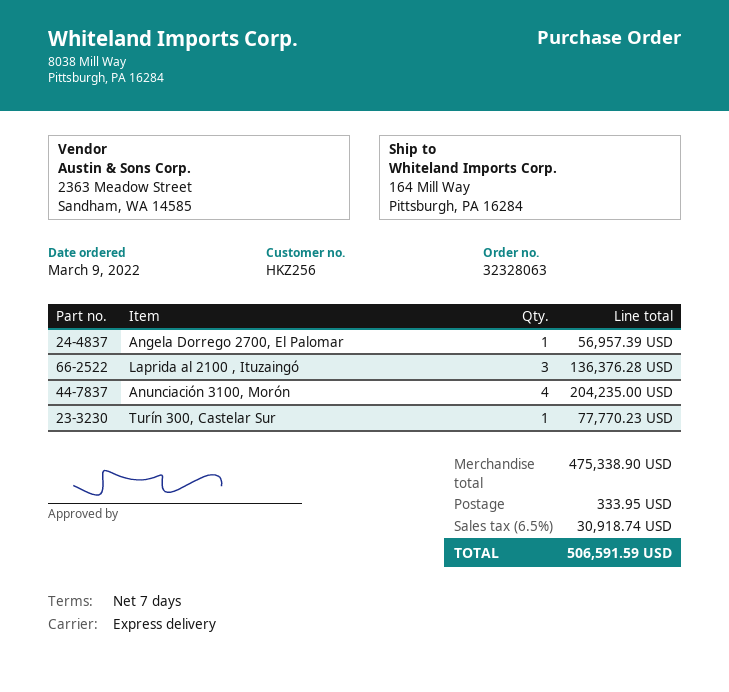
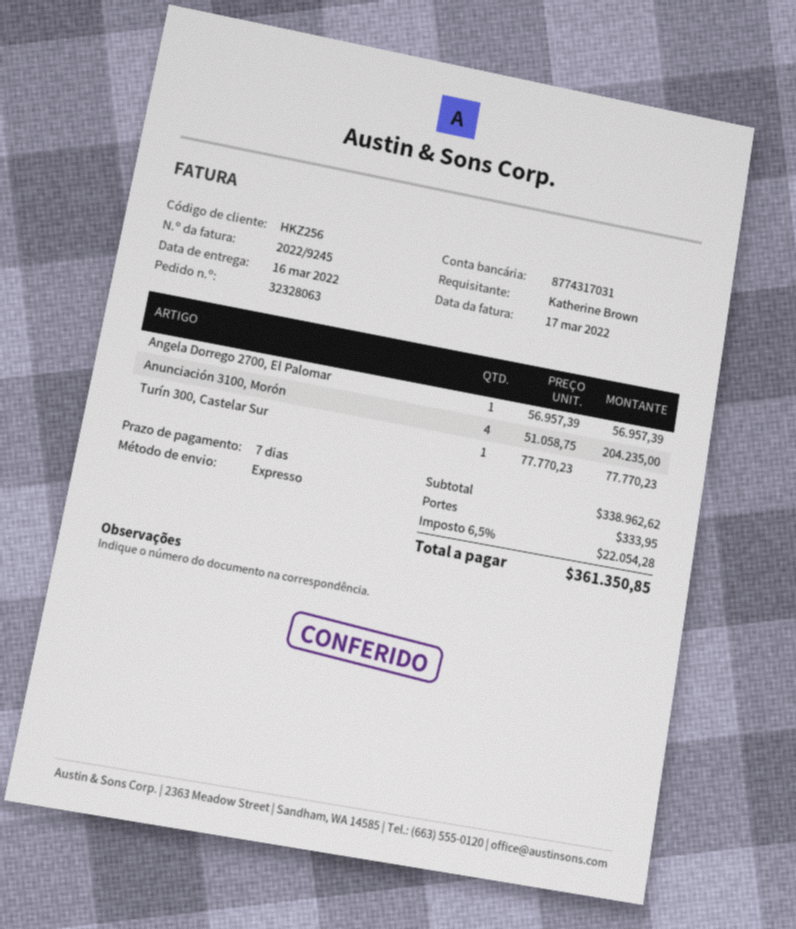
Laprida al 2100 , Ituzaingó: 3 for 136376.28 -> none
subtotal: 475338.90 -> 338962.62
tax: 6.5% = 30918.74 -> 6.5% = 22054.28
total: 506591.59 -> 361350.85

